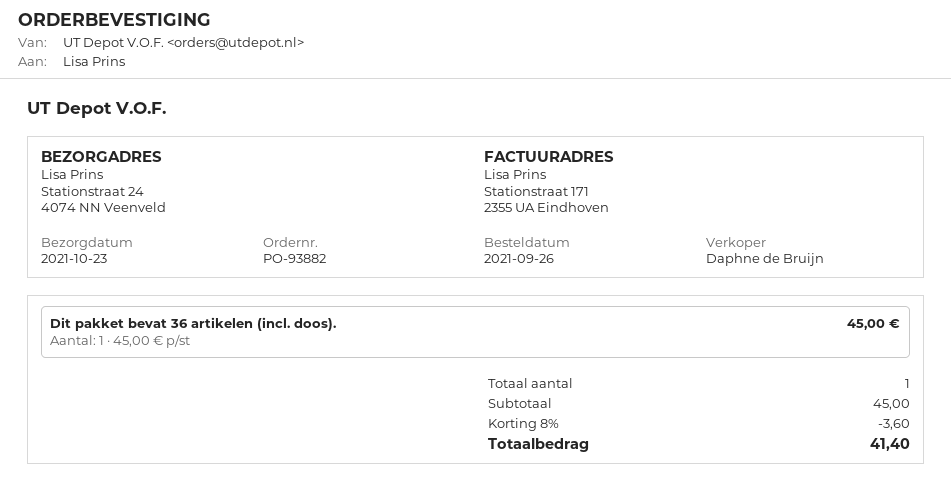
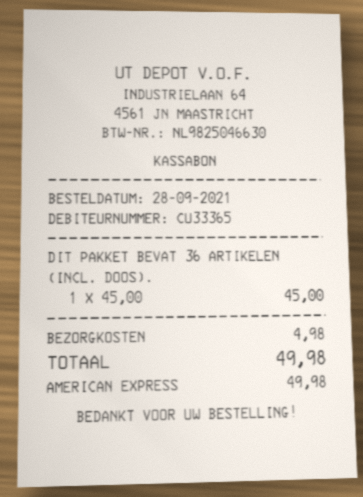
order date: 2021-09-26 -> 2021-09-28
discount: 8% = 3.60 -> none
shipping: none -> 4.98
total: 41.40 -> 49.98

